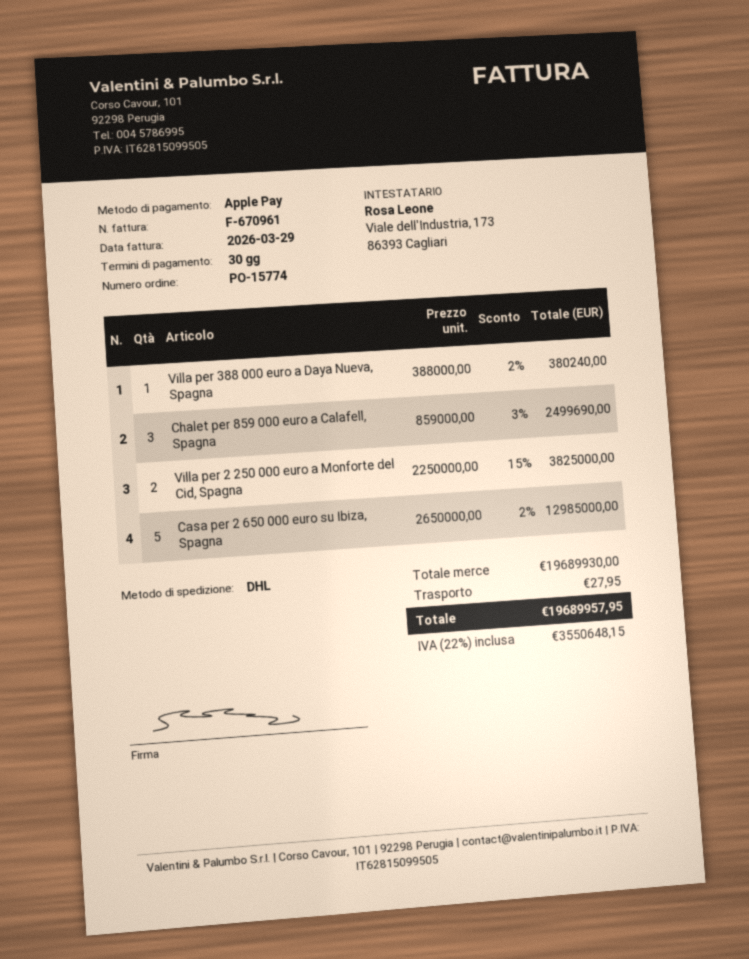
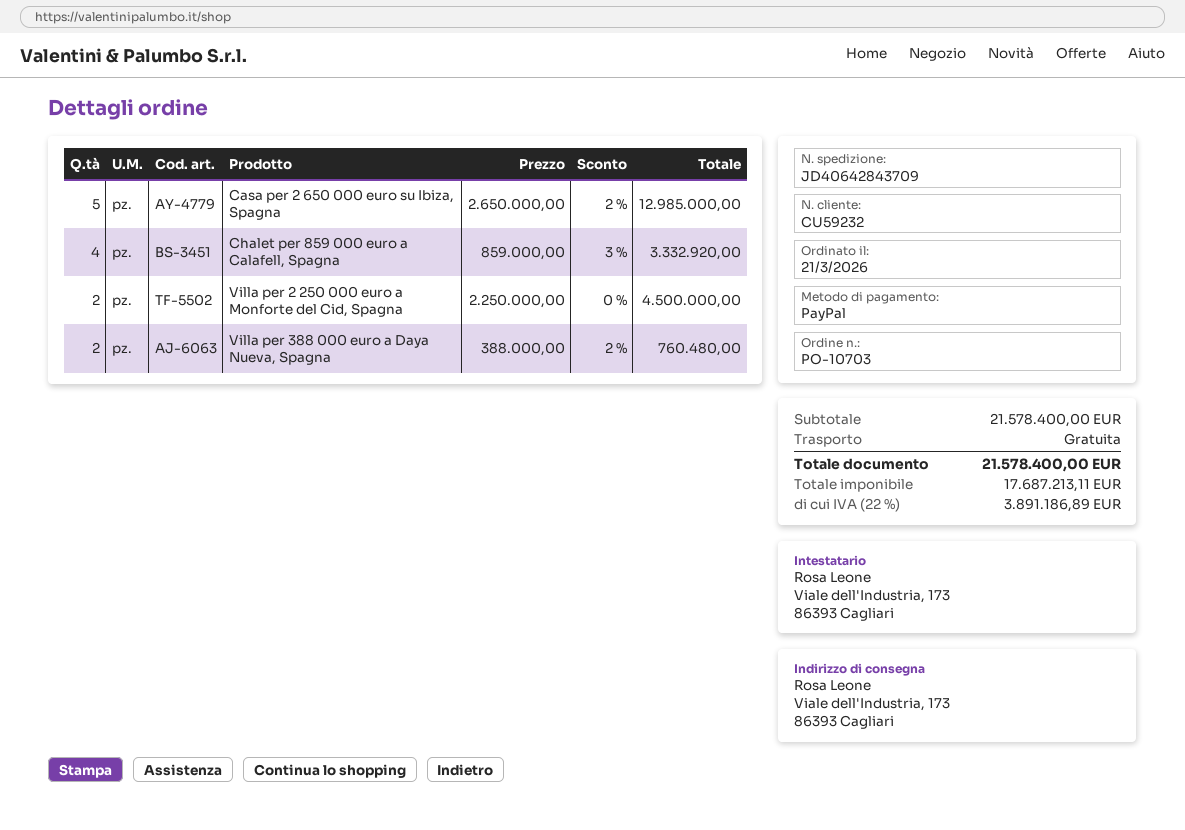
order number: PO-15774 -> PO-10703
payment method: Apple Pay -> PayPal
Villa per 388 000 euro a Daya Nueva, Spagna: 1 x 388000.00 - 2% = 380240.00 -> 2 x 388000.00 - 2% = 760480.00
Chalet per 859 000 euro a Calafell, Spagna: 3 x 859000.00 - 3% = 2499690.00 -> 4 x 859000.00 - 3% = 3332920.00
Villa per 2 250 000 euro a Monforte del Cid, Spagna: 2 x 2250000.00 - 15% = 3825000.00 -> 2 x 2250000.00 = 4500000.00
subtotal: 19689930.00 -> 21578400.00
shipping: 27.95 -> 0.00
tax: 22% = 3550648.15 -> 22% = 3891186.89
total: 19689957.95 -> 21578400.00

